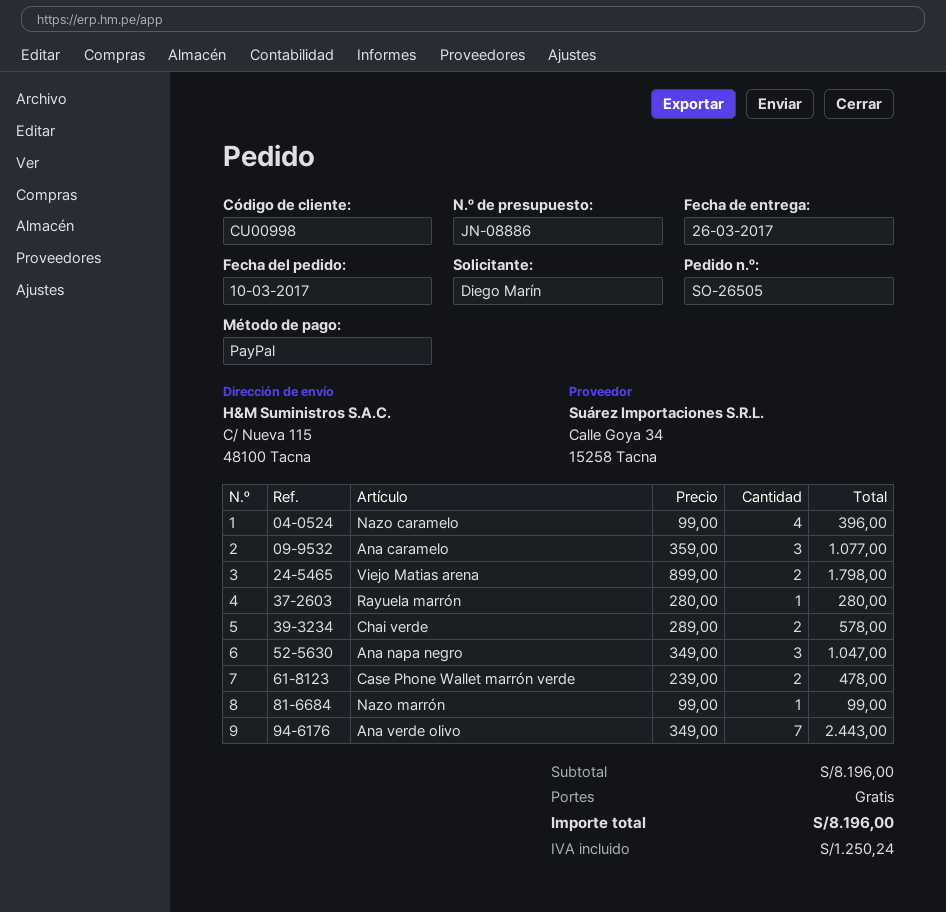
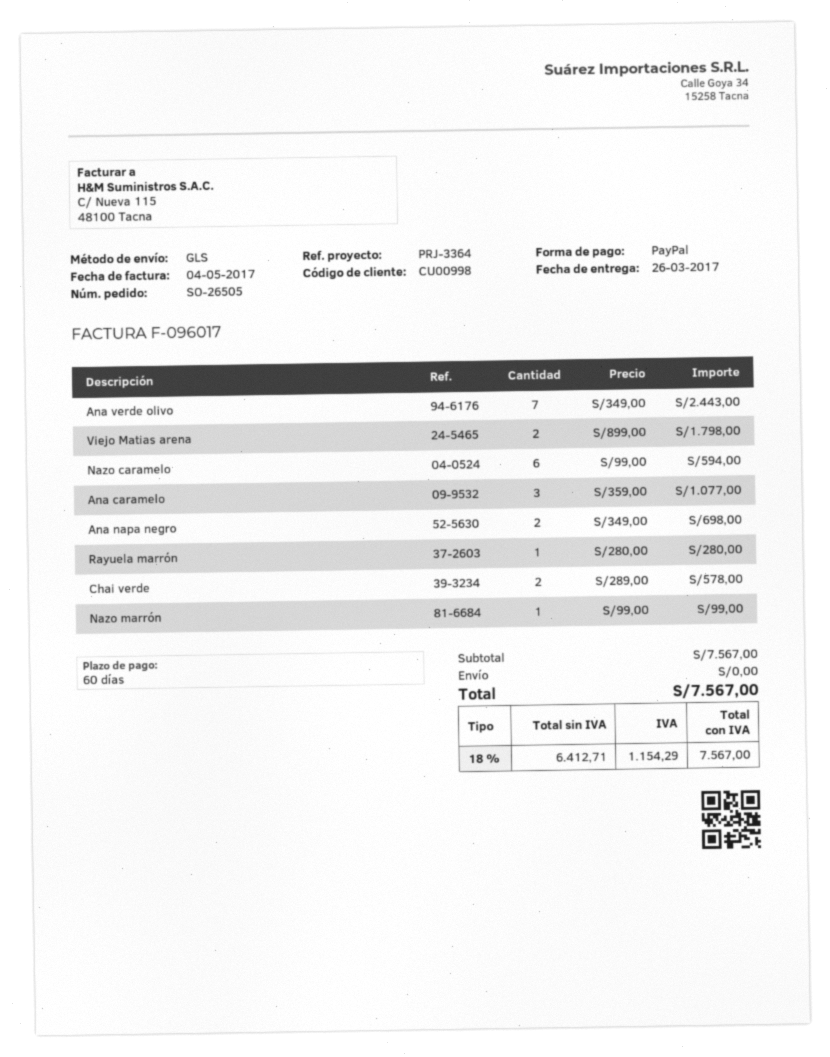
Nazo caramelo: 4 x 99.00 = 396.00 -> 6 x 99.00 = 594.00
Ana napa negro: 3 x 349.00 = 1047.00 -> 2 x 349.00 = 698.00
Case Phone Wallet marrón verde: 2 x 239.00 = 478.00 -> none
subtotal: 8196.00 -> 7567.00
tax: 1250.24 -> 1154.29
total: 8196.00 -> 7567.00

